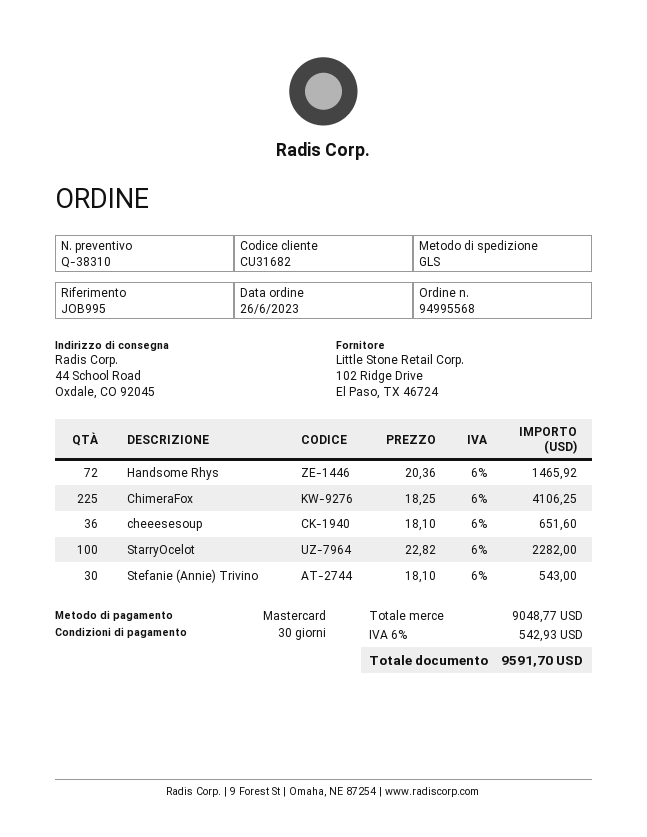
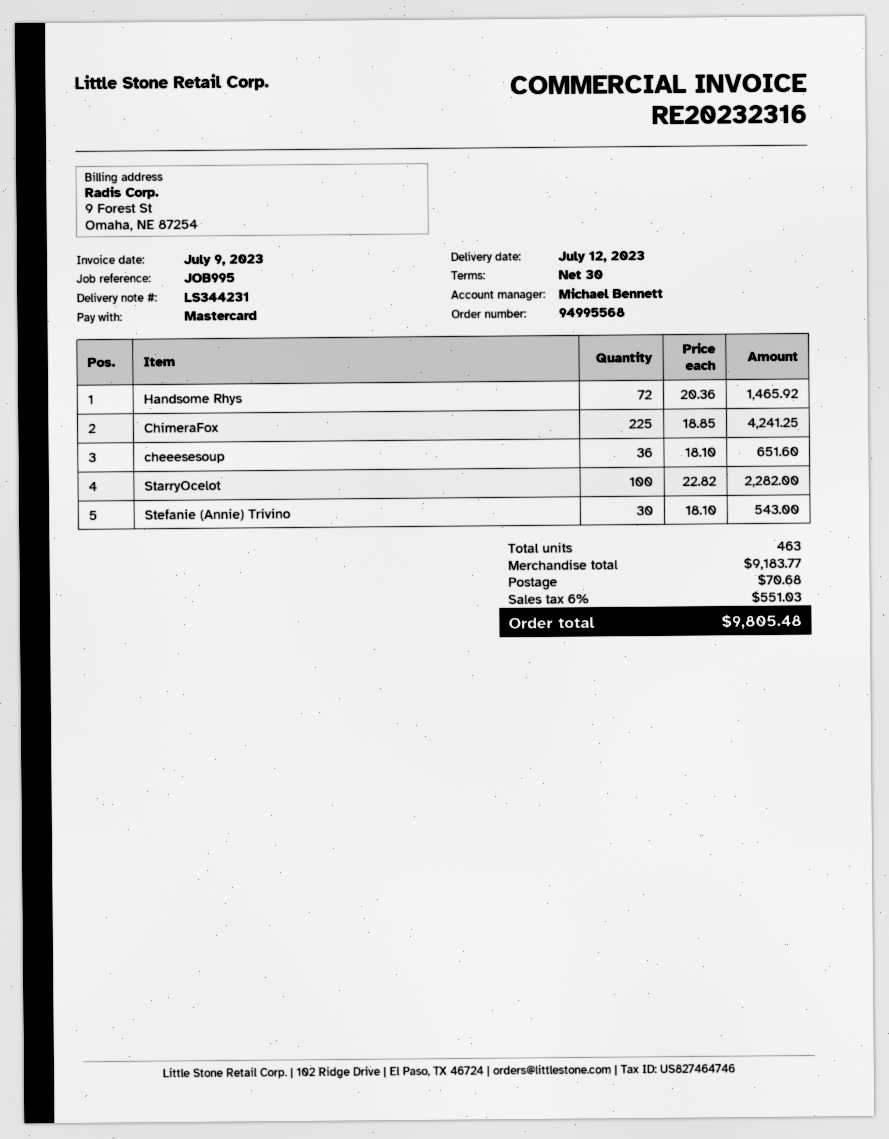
ChimeraFox: 225 x 18.25 = 4106.25 -> 225 x 18.85 = 4241.25
subtotal: 9048.77 -> 9183.77
shipping: none -> 70.68
tax: 6% = 542.93 -> 6% = 551.03
total: 9591.70 -> 9805.48

